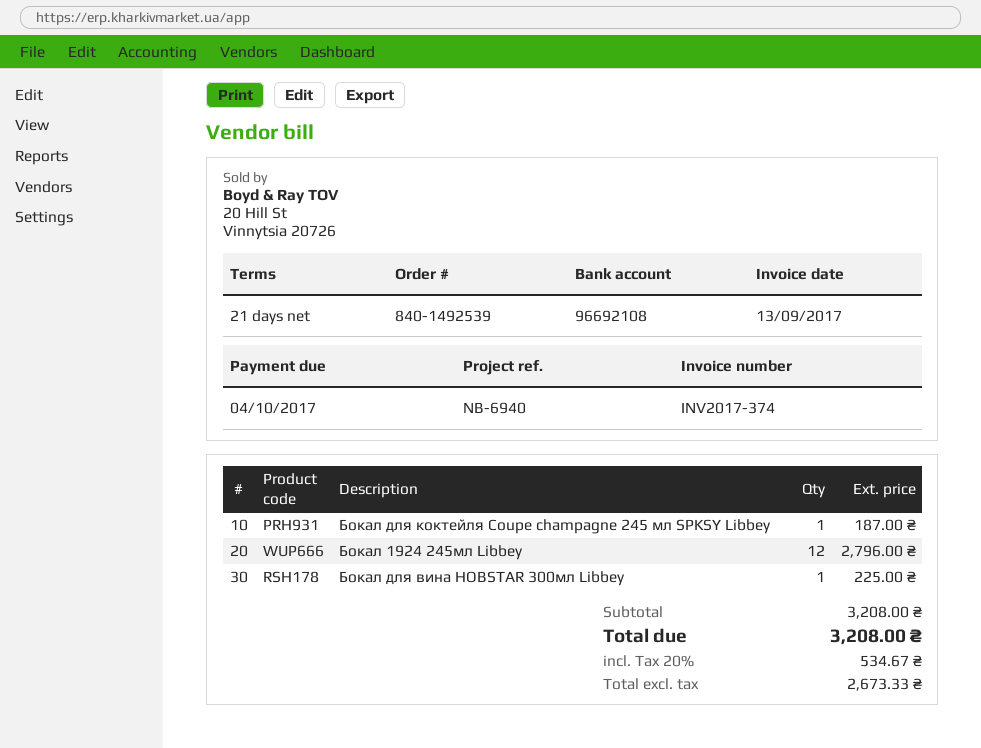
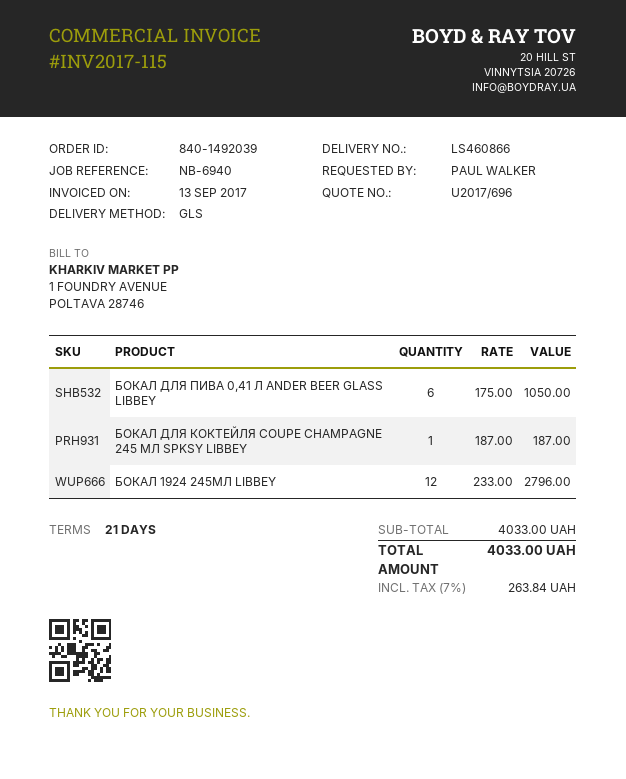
order number: 840-1492539 -> 840-1492039
invoice number: INV2017-374 -> INV2017-115
Бокал для вина HOBSTAR 300мл Libbey: 1 for 225.00 -> none
БОКАЛ ДЛЯ ПИВА 0,41 Л ANDER BEER GLASS LIBBEY: none -> 6 for 1050.00
subtotal: 3208.00 -> 4033.00
tax: 20% = 534.67 -> 7% = 263.84
total: 3208.00 -> 4033.00

